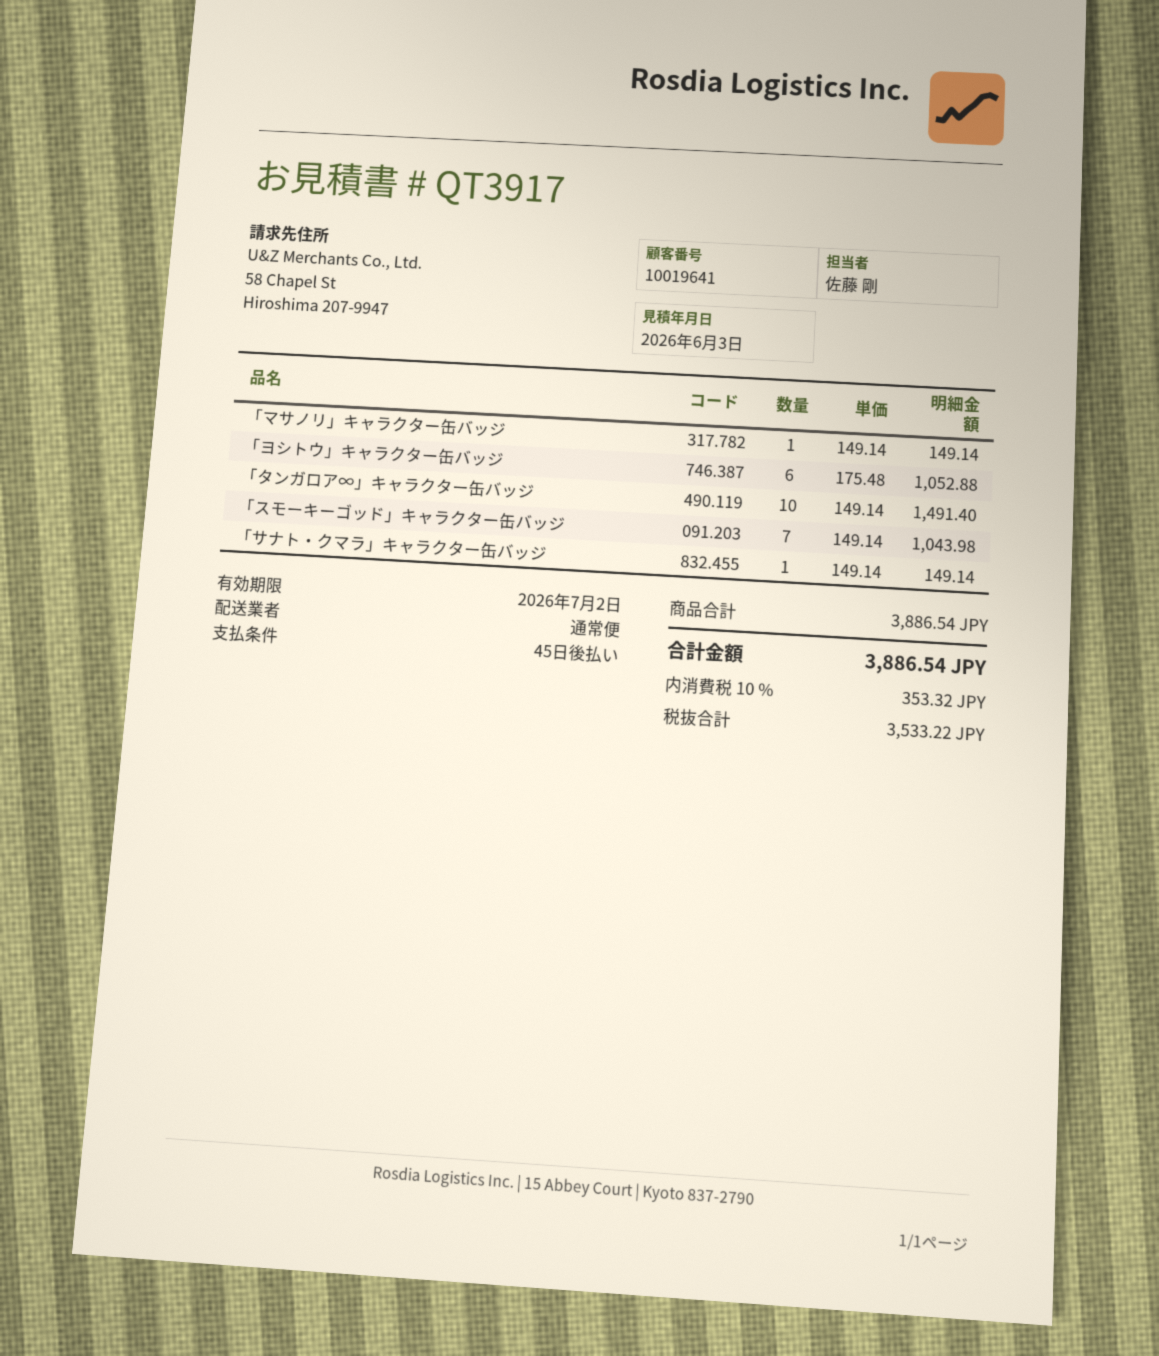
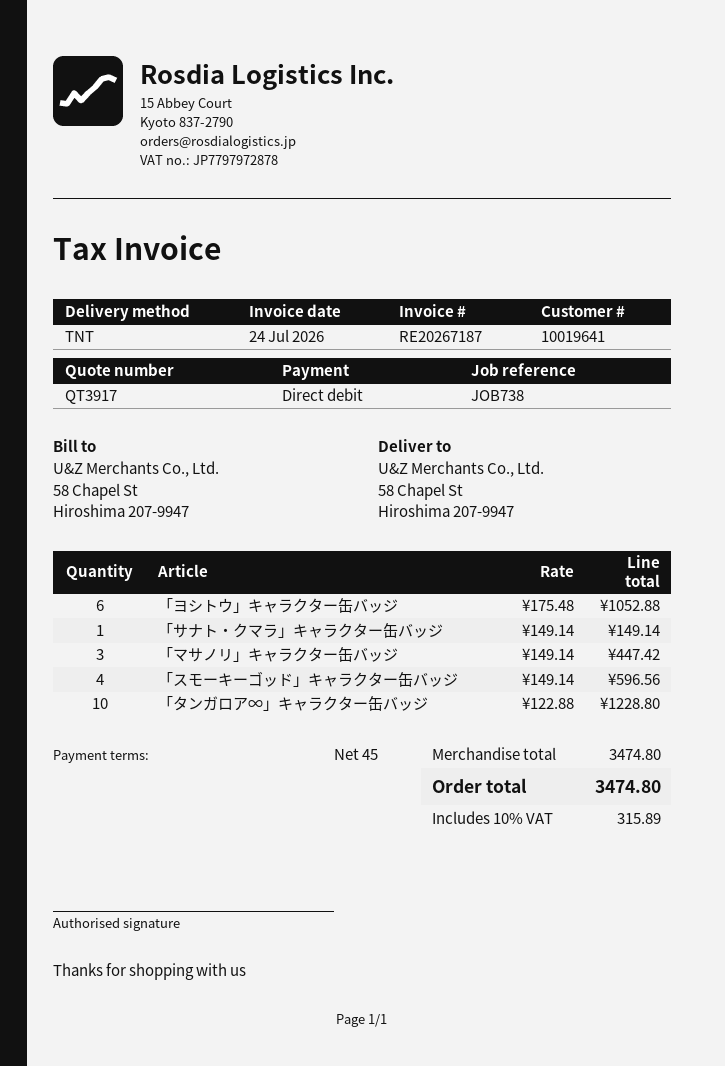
shipping method: standard -> TNT
「マサノリ」キャラクター缶バッジ: 1 x 149.14 = 149.14 -> 3 x 149.14 = 447.42
「タンガロア∞」キャラクター缶バッジ: 10 x 149.14 = 1491.40 -> 10 x 122.88 = 1228.80
「スモーキーゴッド」キャラクター缶バッジ: 7 x 149.14 = 1043.98 -> 4 x 149.14 = 596.56
subtotal: 3886.54 -> 3474.80
tax: 10% = 353.32 -> 10% = 315.89
total: 3886.54 -> 3474.80

